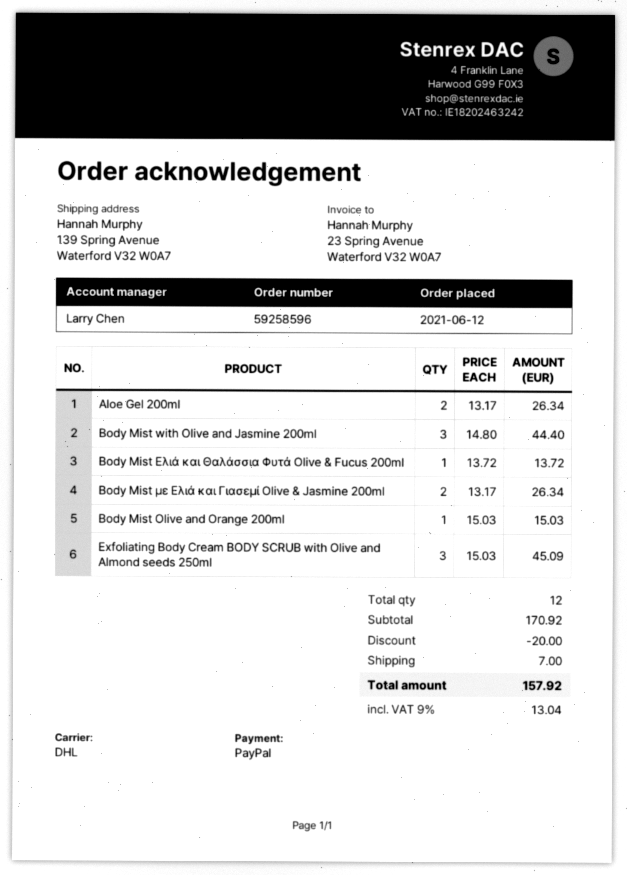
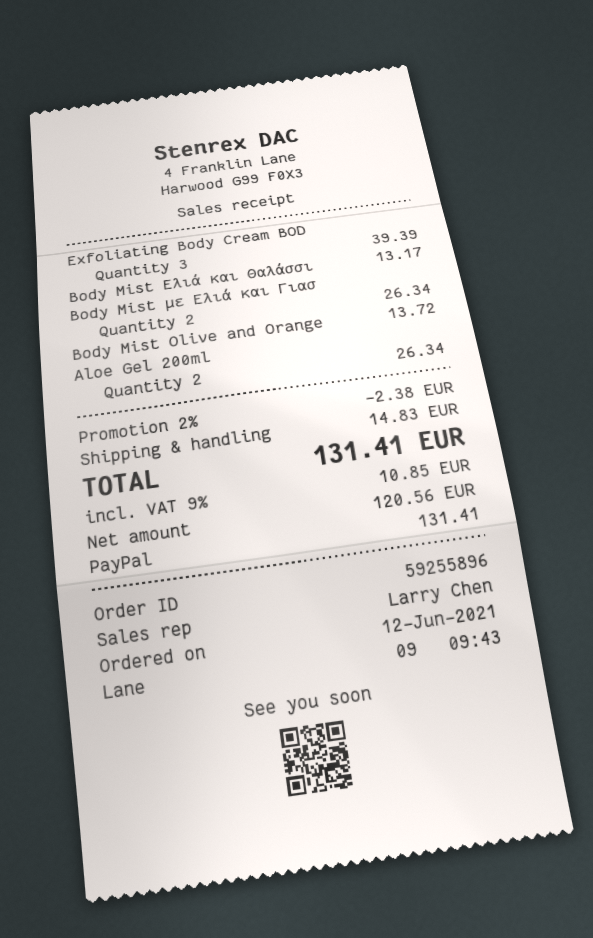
order number: 59258596 -> 59255896
Body Mist with Olive and Jasmine 200ml: 3 for 44.40 -> none
Body Mist Ελιά και Θαλάσσια Φυτά Olive & Fucus 200ml: 1 for 13.72 -> 1 for 13.17
Body Mist Olive and Orange 200ml: 1 for 15.03 -> 1 for 13.72
Exfoliating Body Cream BODY SCRUB with Olive and Almond seeds 250ml: 3 for 45.09 -> 3 for 39.39
discount: 20.00 -> 2.38
shipping: 7.00 -> 14.83
tax: 9% = 13.04 -> 9% = 10.85
total: 157.92 -> 131.41

